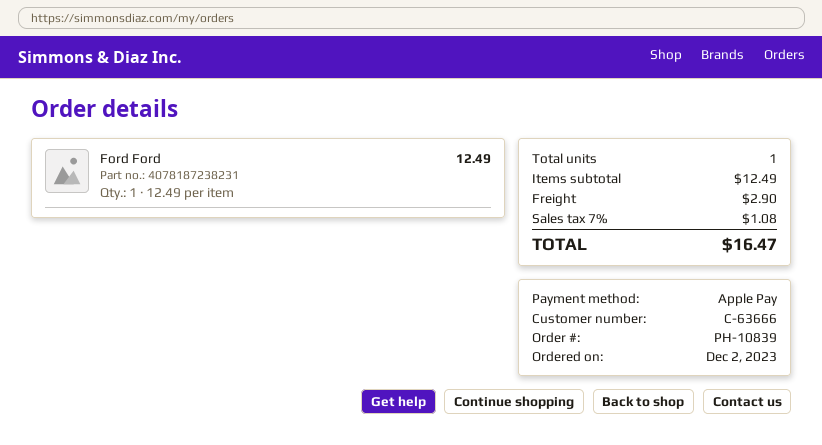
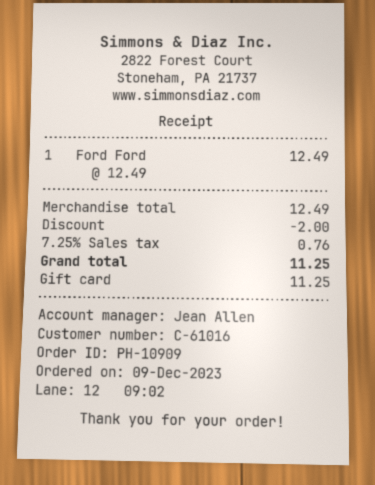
order number: PH-10839 -> PH-10909
order date: 2023-12-02 -> 2023-12-09
customer number: C-63666 -> C-61016
payment method: Apple Pay -> gift card
discount: none -> 2.00
shipping: 2.90 -> none
tax: 7% = 1.08 -> 7.25% = 0.76
total: 16.47 -> 11.25

